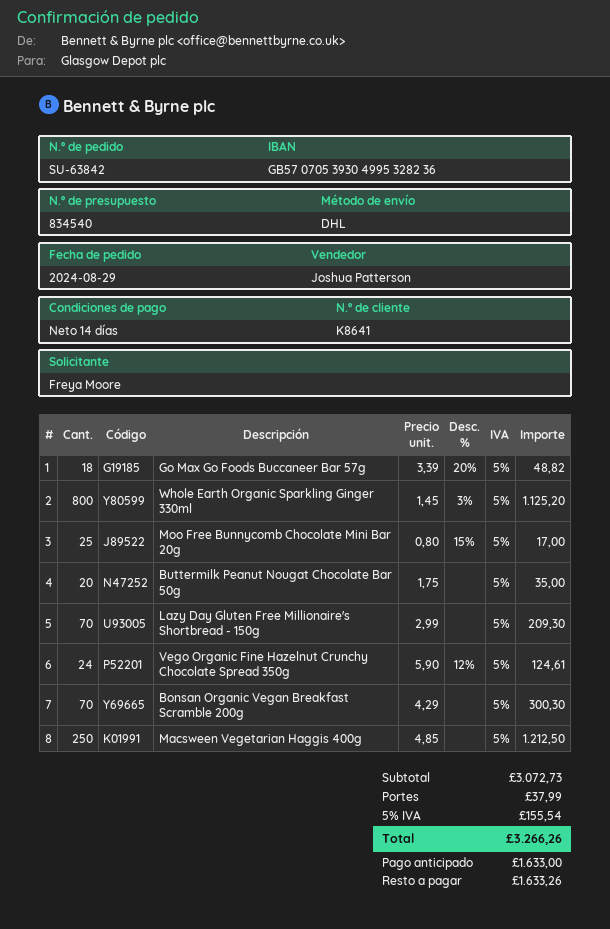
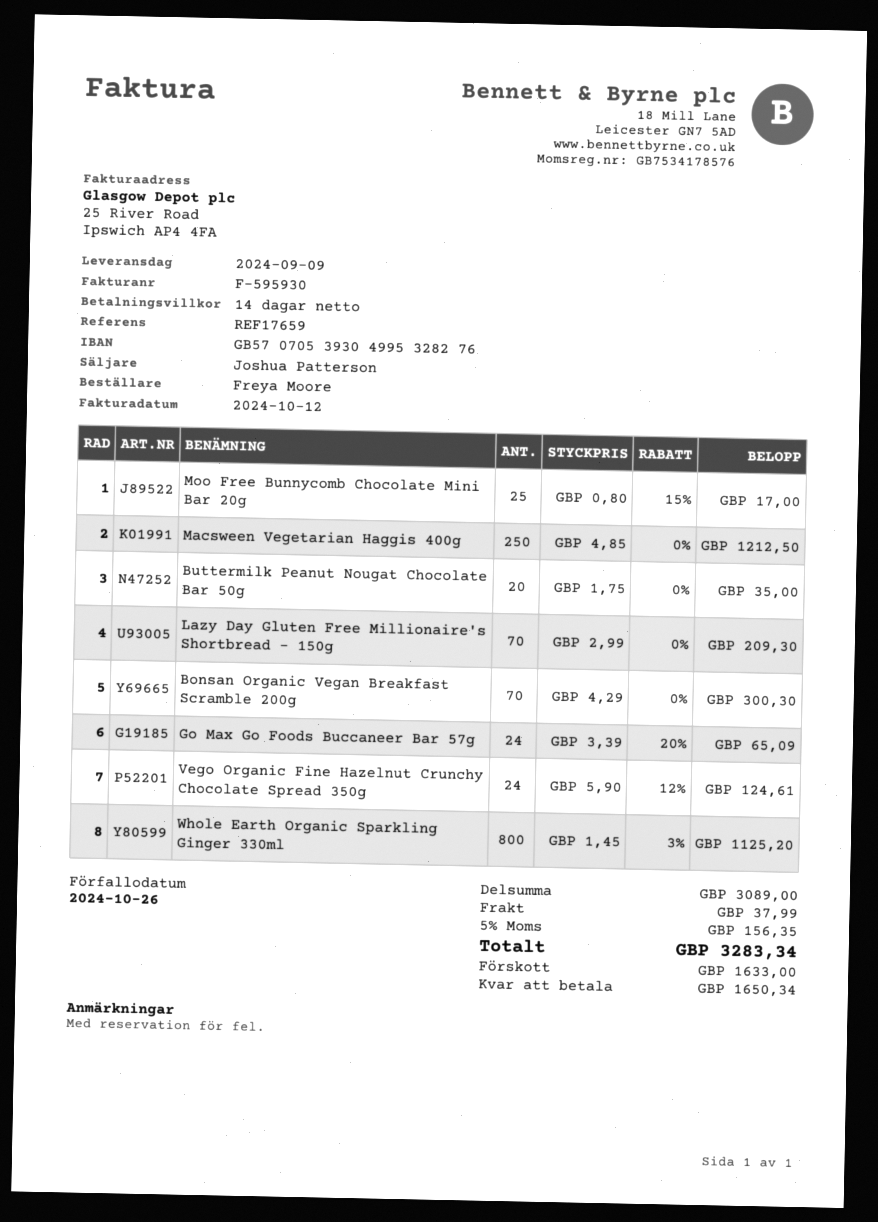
bank account: GB57070539304995328236 -> GB57070539304995328276
Go Max Go Foods Buccaneer Bar 57g: 18 x 3.39 - 20% = 48.82 -> 24 x 3.39 - 20% = 65.09
subtotal: 3072.73 -> 3089.00
tax: 5% = 155.54 -> 5% = 156.35
total: 3266.26 -> 3283.34
balance: 1633.26 -> 1650.34

